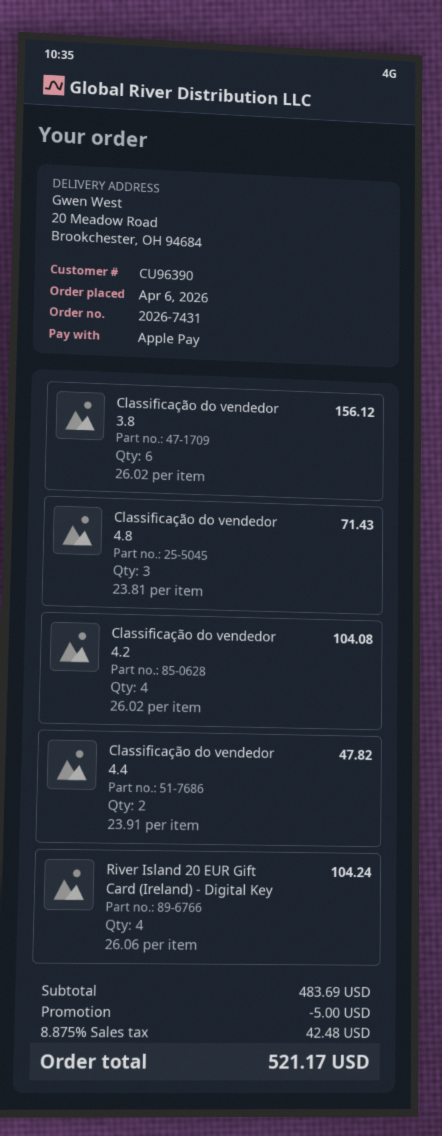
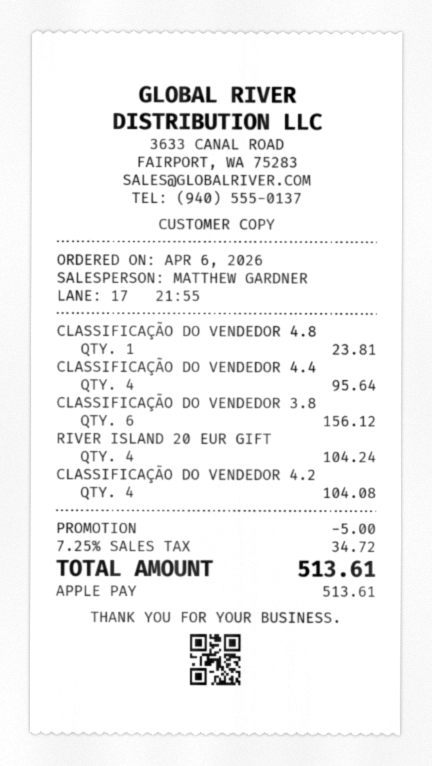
Classificação do vendedor 4.8: 3 for 71.43 -> 1 for 23.81
Classificação do vendedor 4.4: 2 for 47.82 -> 4 for 95.64
tax: 8.875% = 42.48 -> 7.25% = 34.72
total: 521.17 -> 513.61

